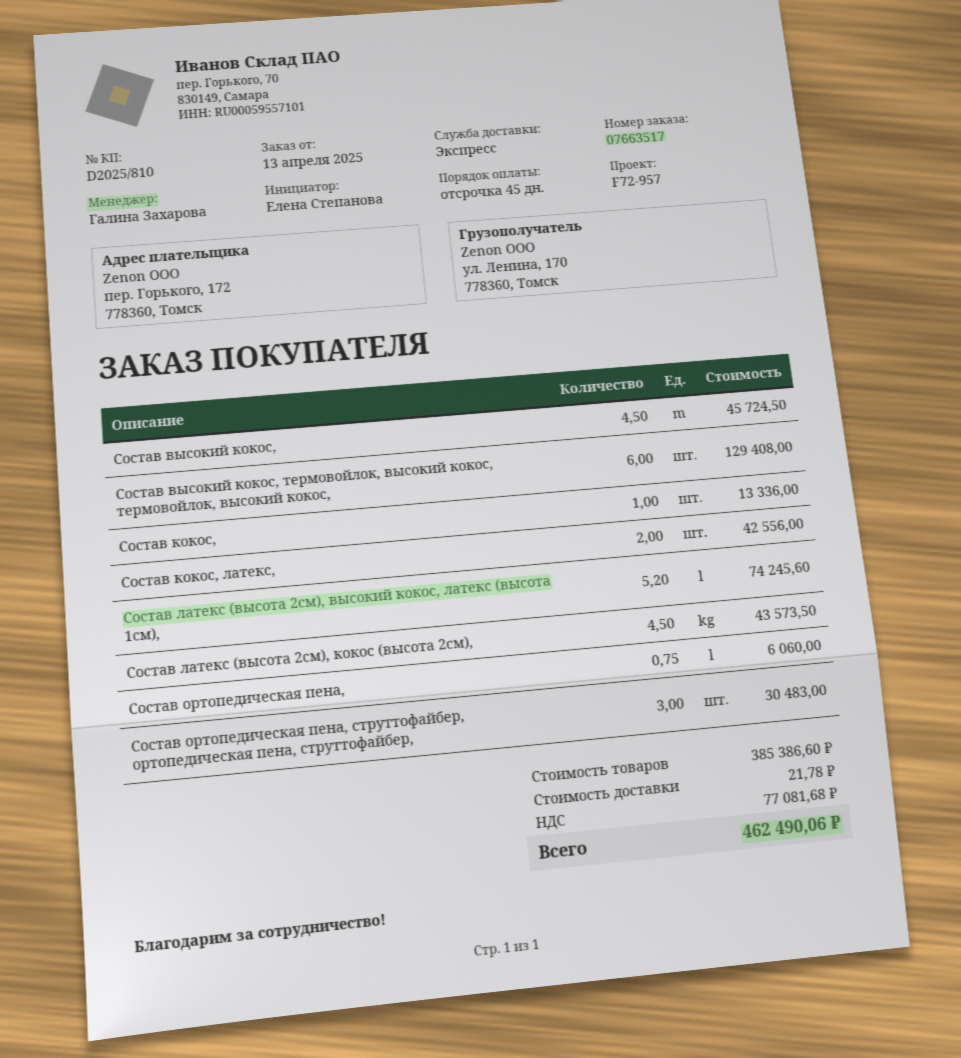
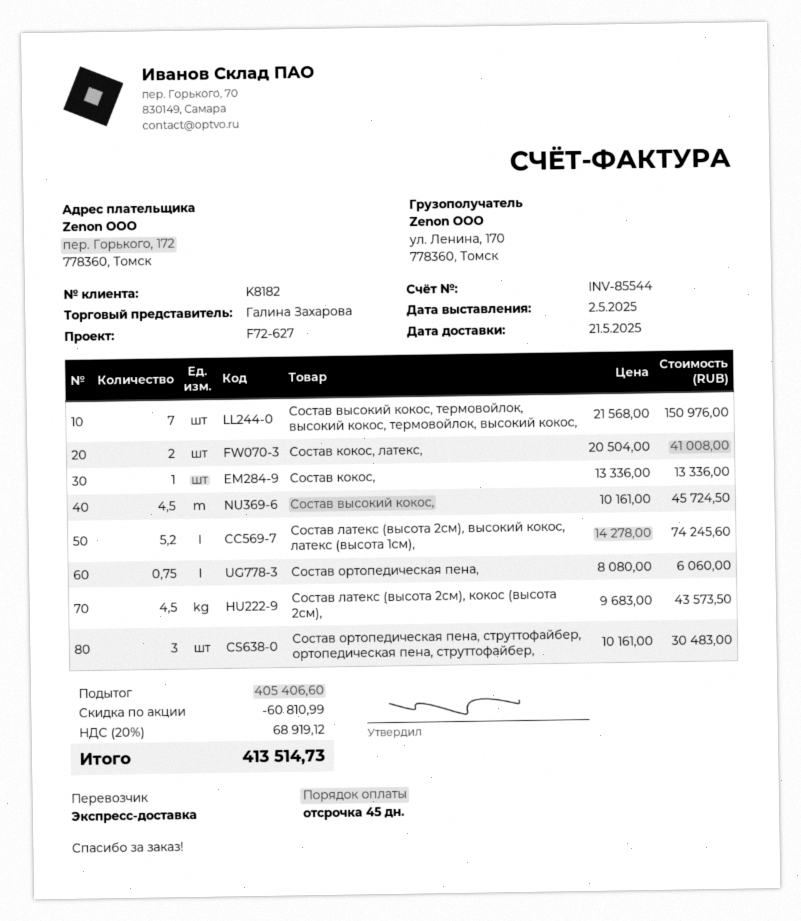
reference: F72-957 -> F72-627
Состав высокий кокос, термовойлок, высокий кокос, термовойлок, высокий кокос,: 6 for 129408.00 -> 7 for 150976.00
Состав кокос, латекс,: 2 for 42556.00 -> 2 for 41008.00
subtotal: 385386.60 -> 405406.60
discount: none -> 60810.99
shipping: 21.78 -> none
tax: 77081.68 -> 68919.12
total: 462490.06 -> 413514.73

